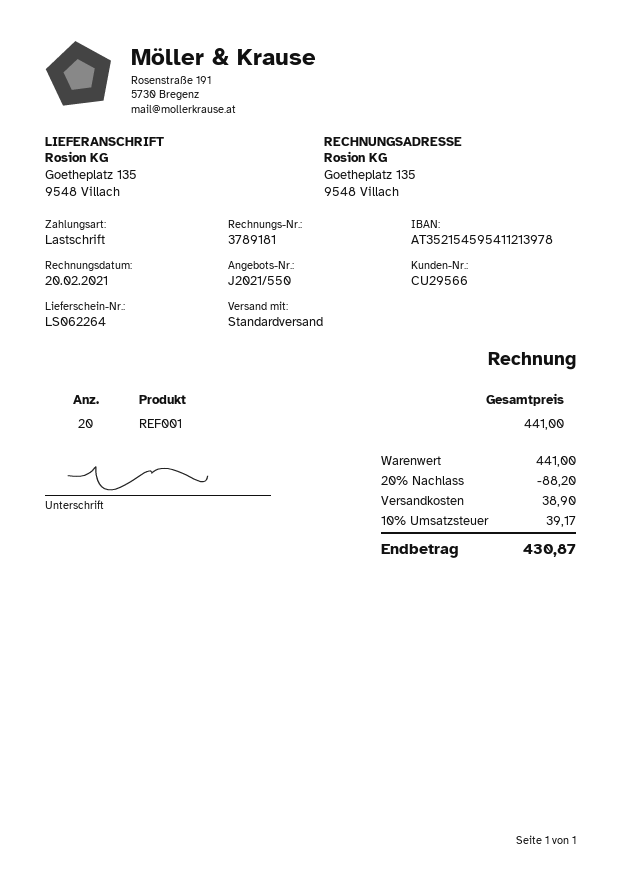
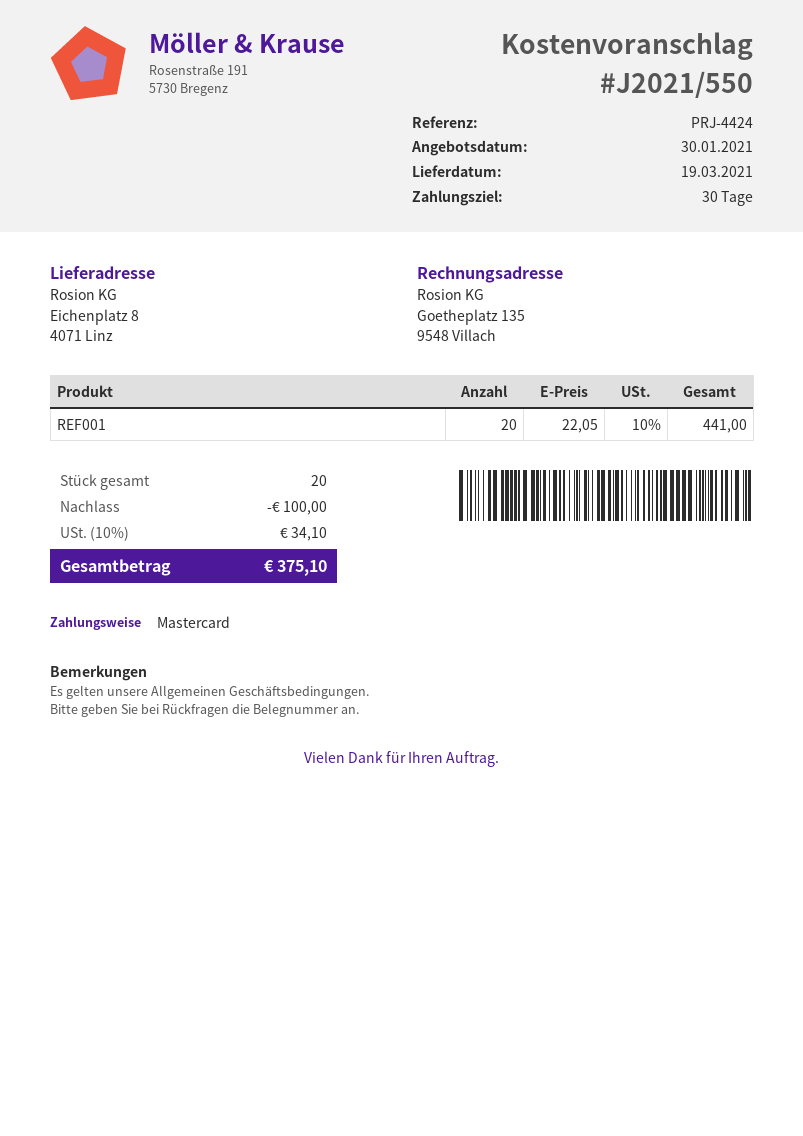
payment method: direct debit -> Mastercard
ship to: Goetheplatz 135, 9548 Villach -> Eichenplatz 8, 4071 Linz
discount: 88.20 -> 100.00
shipping: 38.90 -> none
tax: 10% = 39.17 -> 10% = 34.10
total: 430.87 -> 375.10

